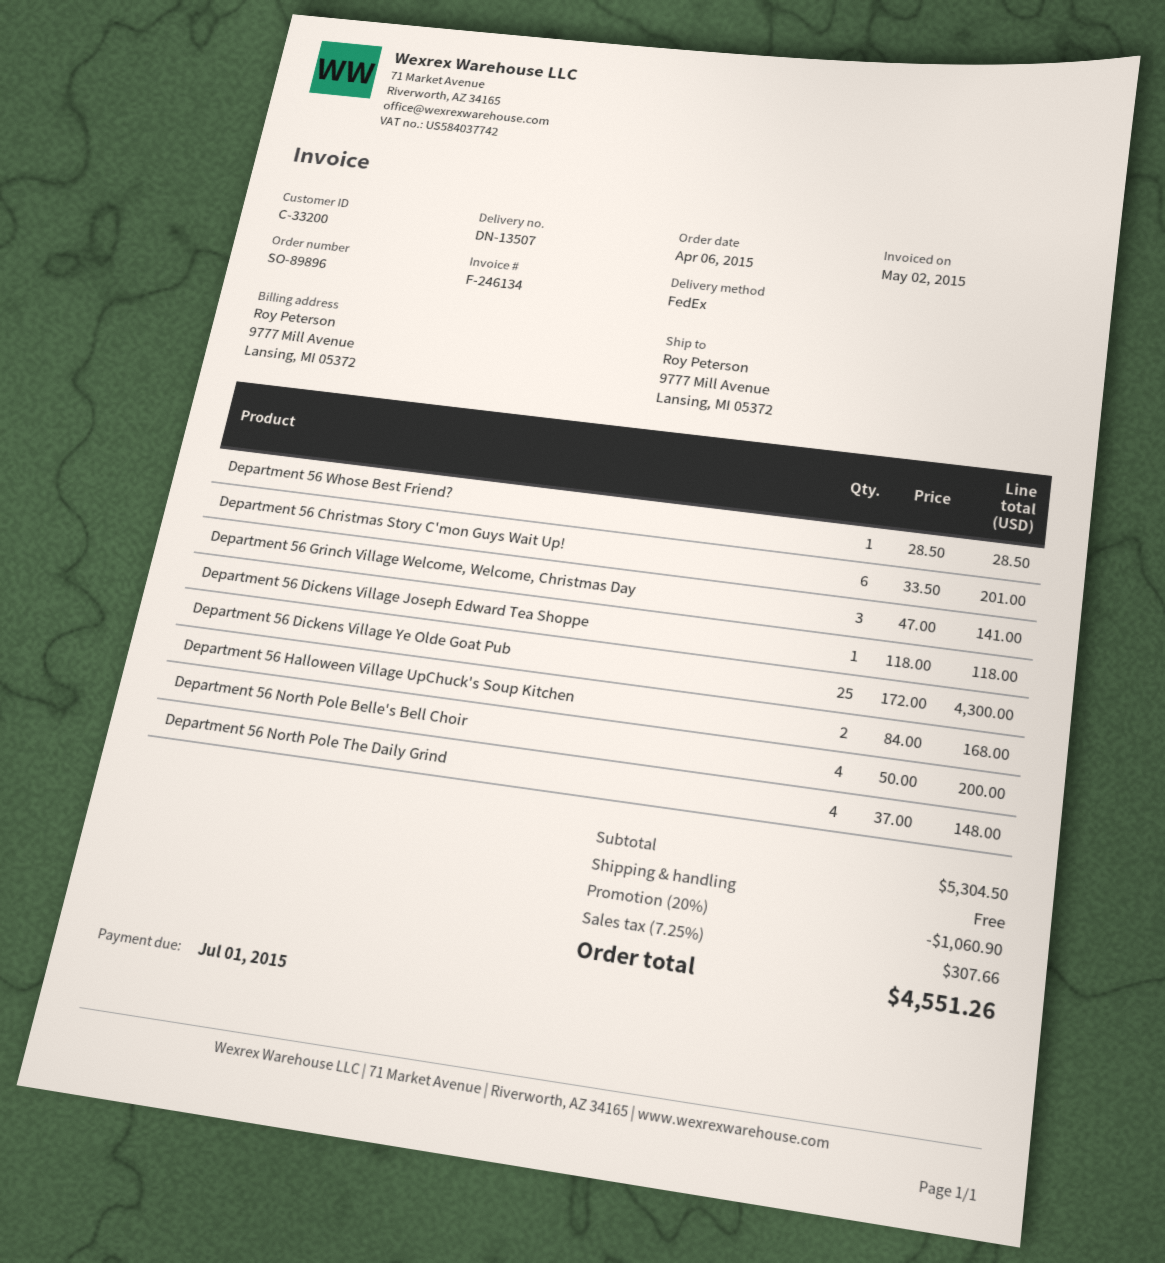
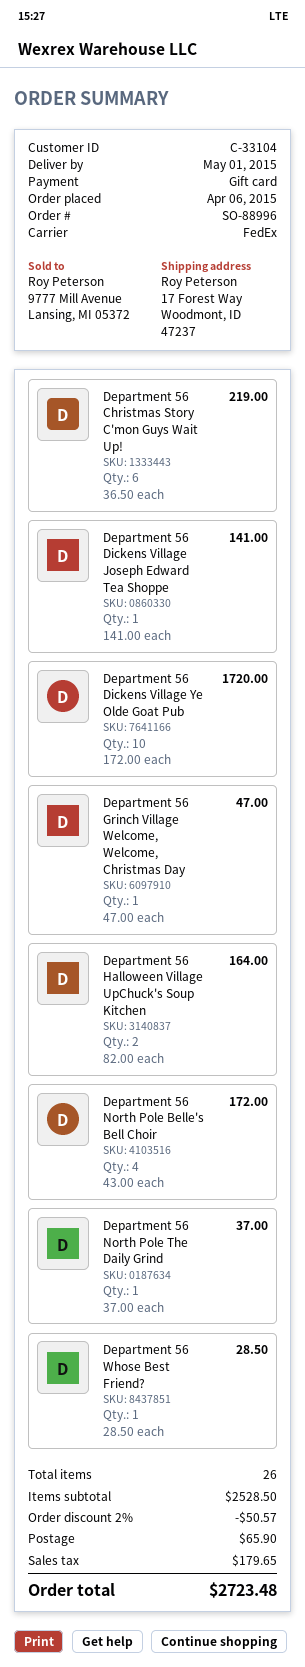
order number: SO-89896 -> SO-88996
customer number: C-33200 -> C-33104
ship to: 9777 Mill Avenue, Lansing, MI 05372 -> 17 Forest Way, Woodmont, ID 47237
Department 56 Christmas Story C'mon Guys Wait Up!: 6 x 33.50 = 201.00 -> 6 x 36.50 = 219.00
Department 56 Grinch Village Welcome, Welcome, Christmas Day: 3 x 47.00 = 141.00 -> 1 x 47.00 = 47.00
Department 56 Dickens Village Joseph Edward Tea Shoppe: 1 x 118.00 = 118.00 -> 1 x 141.00 = 141.00
Department 56 Dickens Village Ye Olde Goat Pub: 25 x 172.00 = 4300.00 -> 10 x 172.00 = 1720.00
Department 56 Halloween Village UpChuck's Soup Kitchen: 2 x 84.00 = 168.00 -> 2 x 82.00 = 164.00
Department 56 North Pole Belle's Bell Choir: 4 x 50.00 = 200.00 -> 4 x 43.00 = 172.00
Department 56 North Pole The Daily Grind: 4 x 37.00 = 148.00 -> 1 x 37.00 = 37.00
subtotal: 5304.50 -> 2528.50
discount: 20% = 1060.90 -> 2% = 50.57
shipping: 0.00 -> 65.90
tax: 307.66 -> 179.65
total: 4551.26 -> 2723.48

